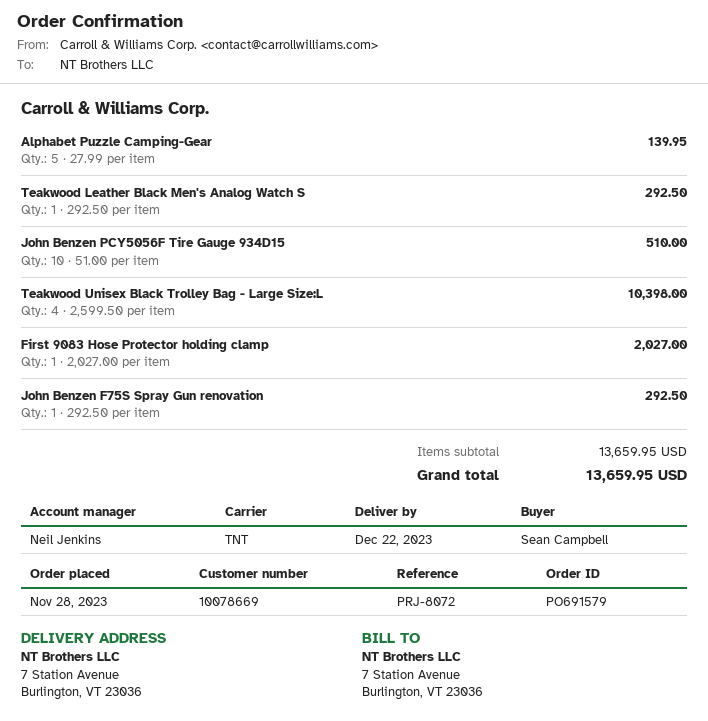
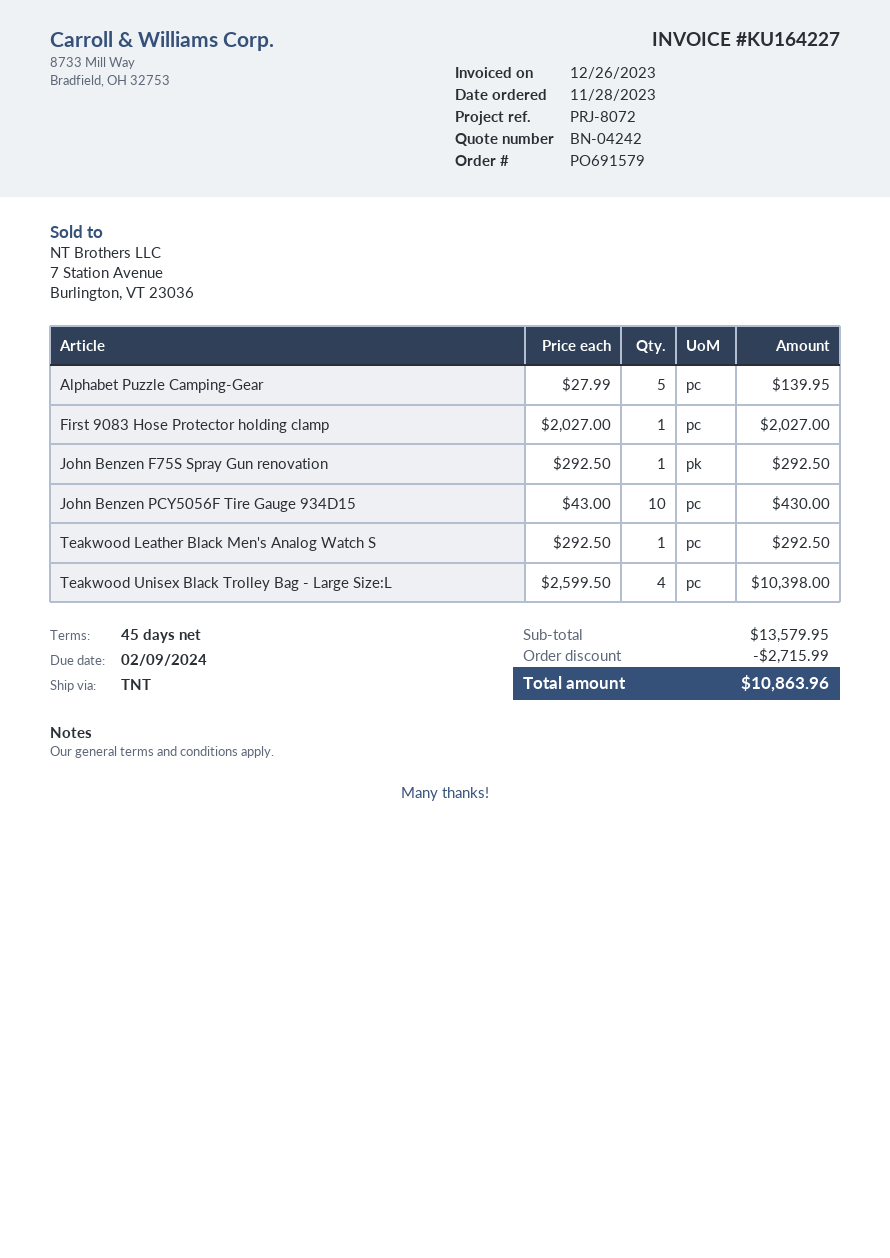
John Benzen PCY5056F Tire Gauge 934D15: 10 x 51.00 = 510.00 -> 10 x 43.00 = 430.00
subtotal: 13659.95 -> 13579.95
discount: none -> 2715.99
total: 13659.95 -> 10863.96

